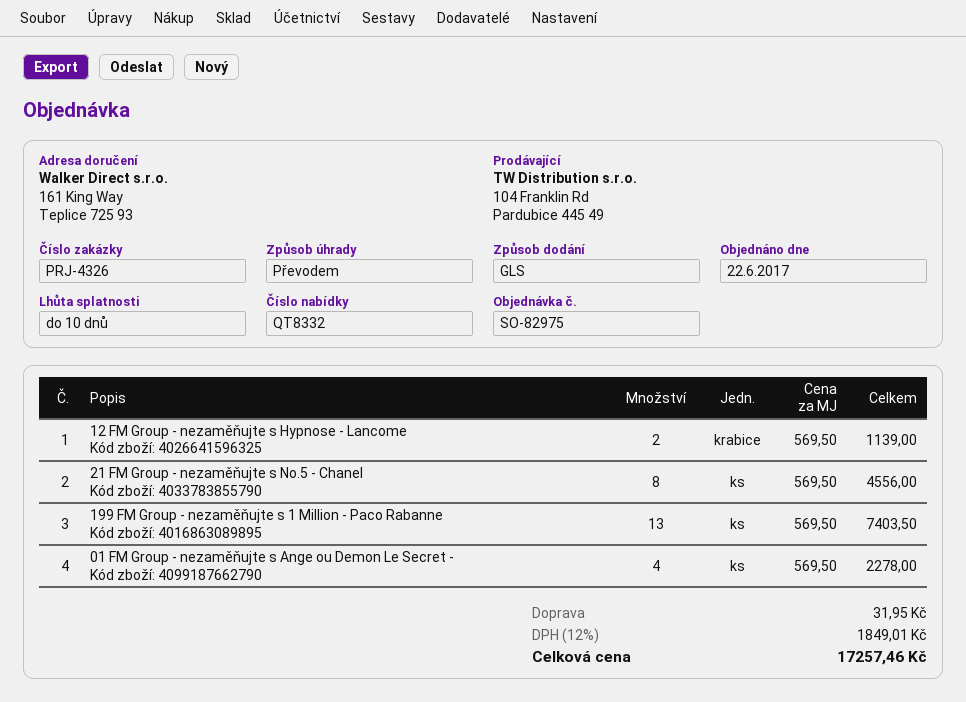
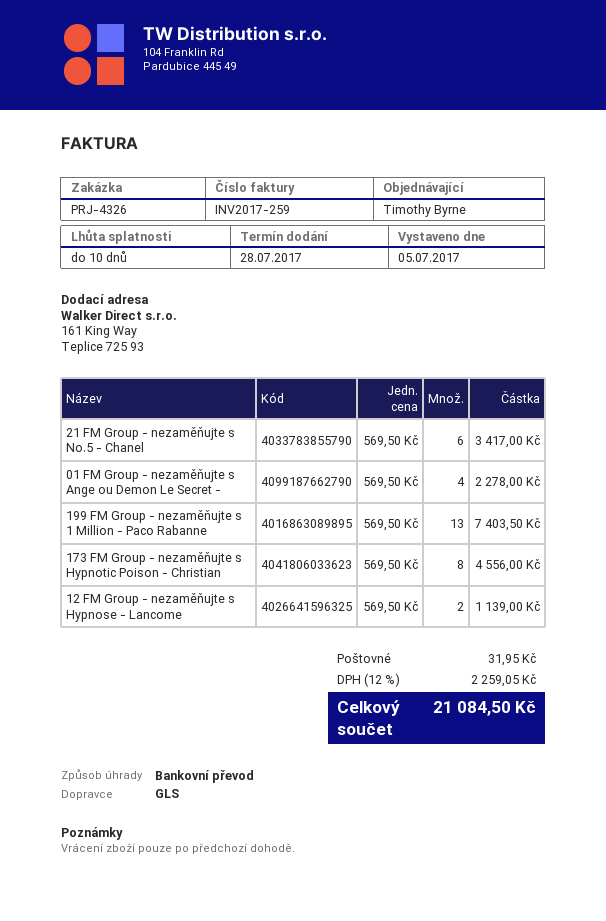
21 FM Group - nezaměňujte s No.5 - Chanel: 8 x 569.50 = 4556.00 -> 6 x 569.50 = 3417.00
173 FM Group - nezaměňujte s Hypnotic Poison - Christian: none -> 8 x 569.50 = 4556.00
tax: 12% = 1849.01 -> 12% = 2259.05
total: 17257.46 -> 21084.50

